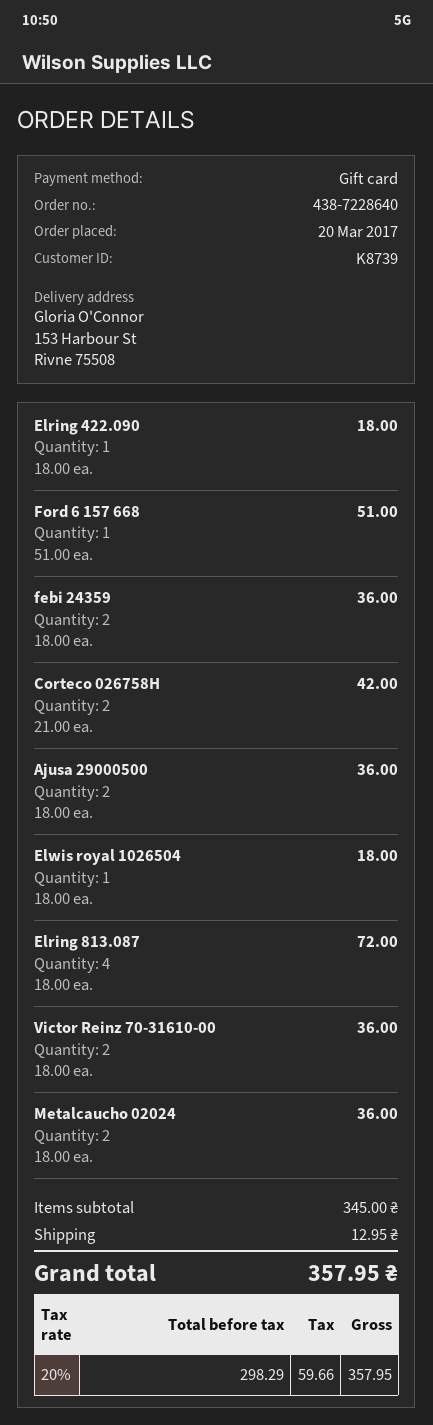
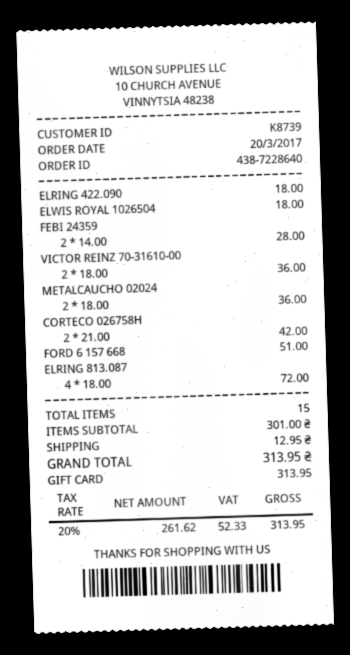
febi 24359: 2 x 18.00 = 36.00 -> 2 x 14.00 = 28.00
Ajusa 29000500: 2 x 18.00 = 36.00 -> none
subtotal: 345.00 -> 301.00
net: 298.29 -> 261.62
tax: 20% = 59.66 -> 20% = 52.33
total: 357.95 -> 313.95

